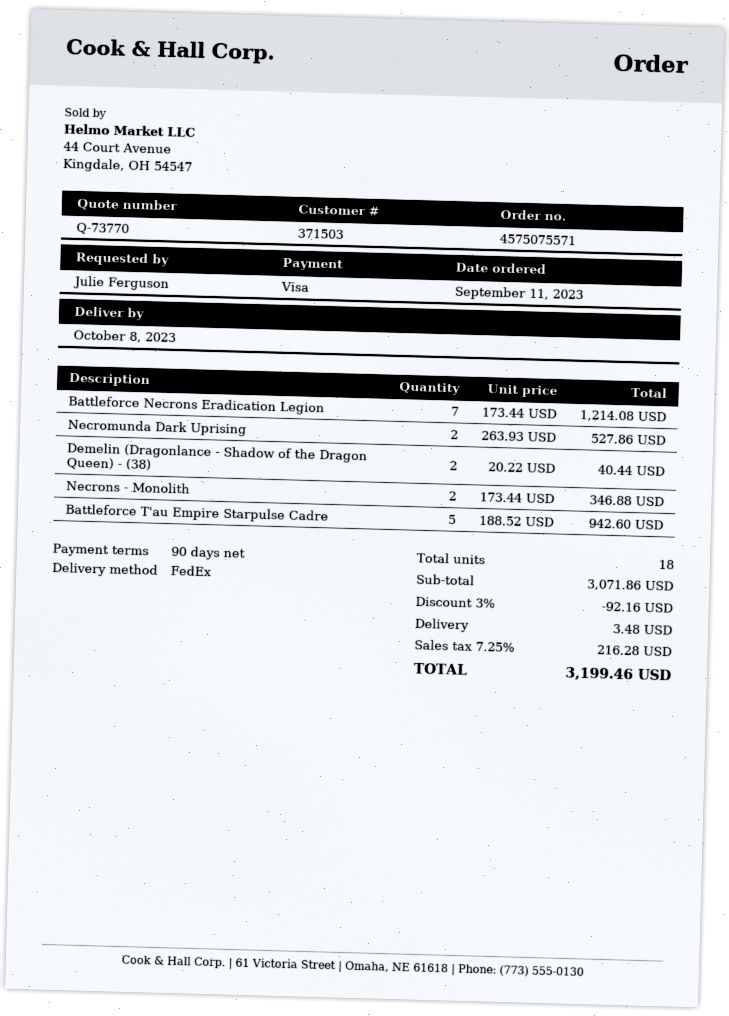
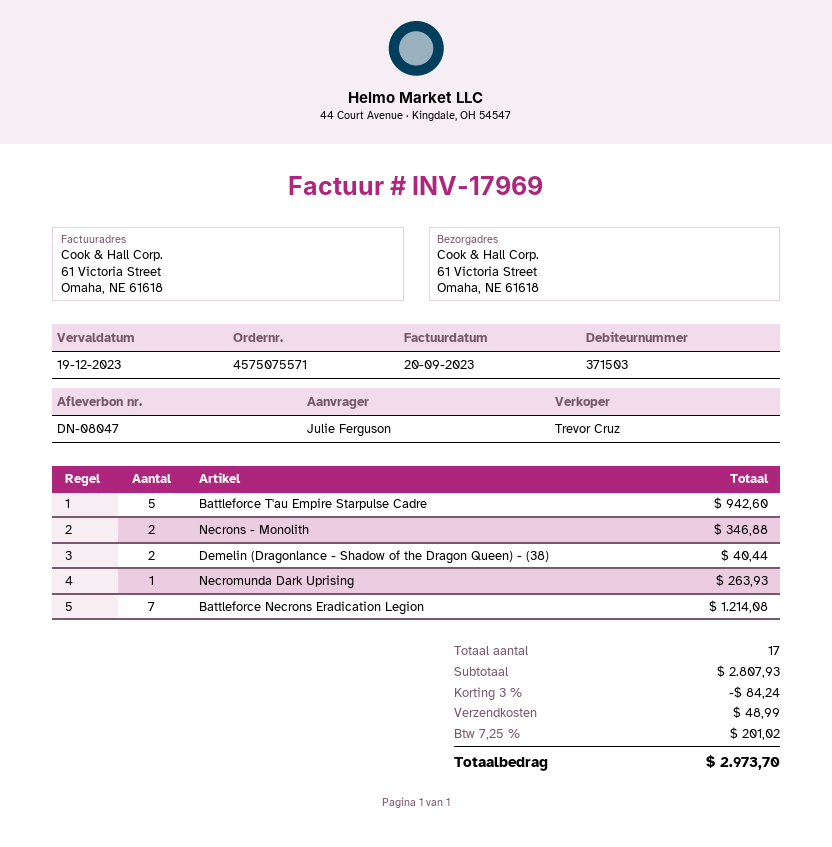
Necromunda Dark Uprising: 2 for 527.86 -> 1 for 263.93
total quantity: 18 -> 17
subtotal: 3071.86 -> 2807.93
discount: 3% = 92.16 -> 3% = 84.24
shipping: 3.48 -> 48.99
tax: 7.25% = 216.28 -> 7.25% = 201.02
total: 3199.46 -> 2973.70

